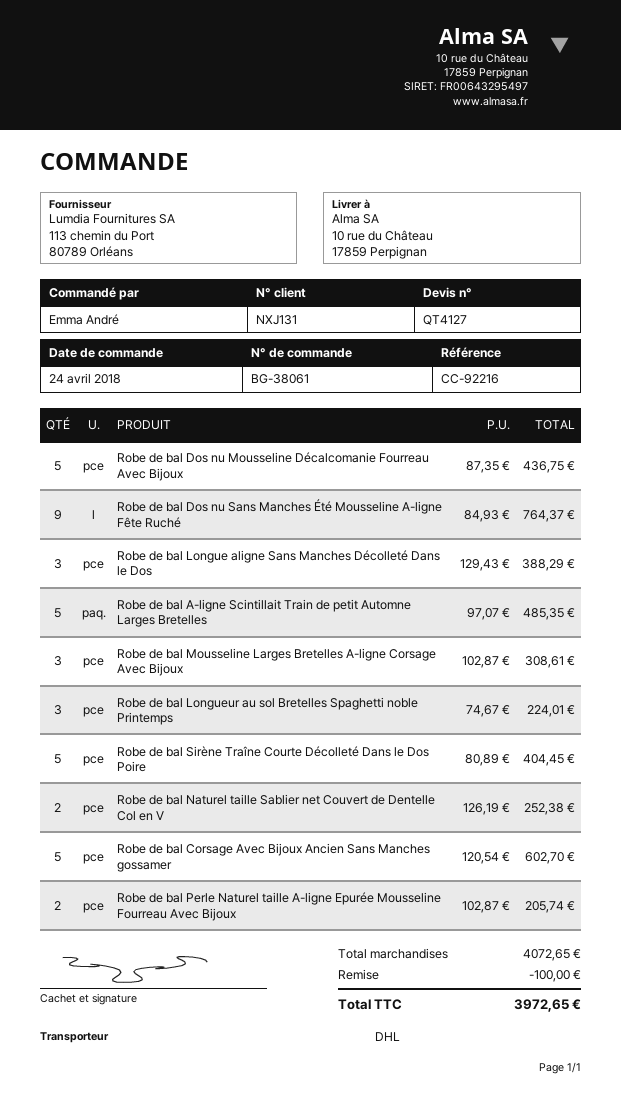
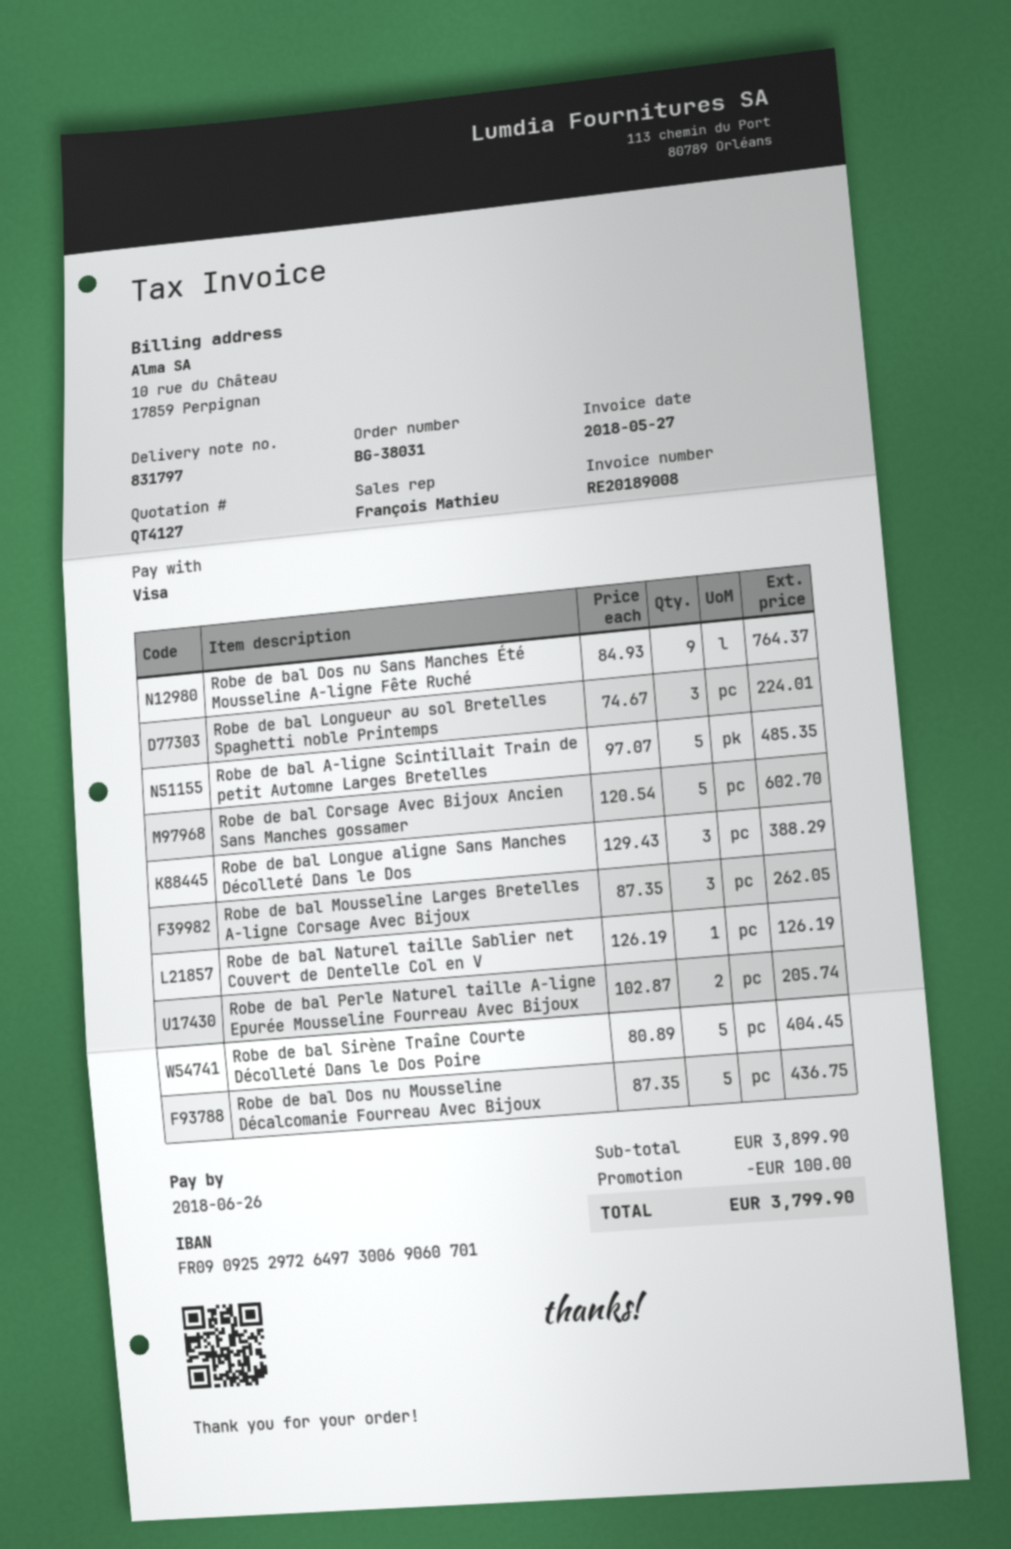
order number: BG-38061 -> BG-38031
Robe de bal Mousseline Larges Bretelles A-ligne Corsage Avec Bijoux: 3 x 102.87 = 308.61 -> 3 x 87.35 = 262.05
Robe de bal Naturel taille Sablier net Couvert de Dentelle Col en V: 2 x 126.19 = 252.38 -> 1 x 126.19 = 126.19
subtotal: 4072.65 -> 3899.90
total: 3972.65 -> 3799.90

